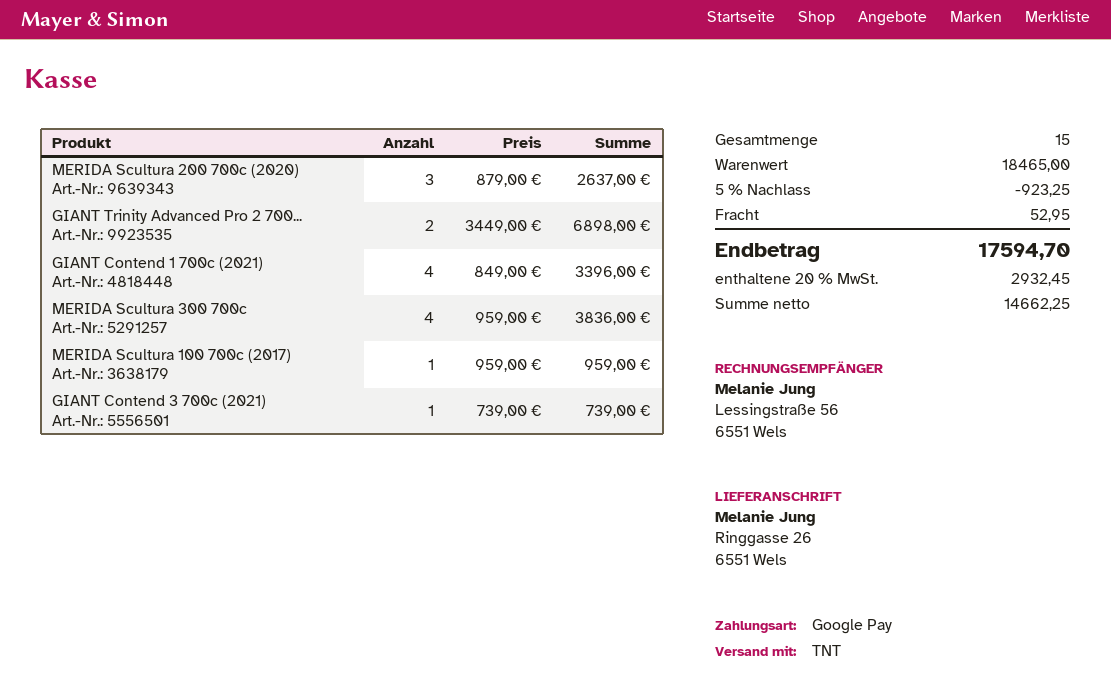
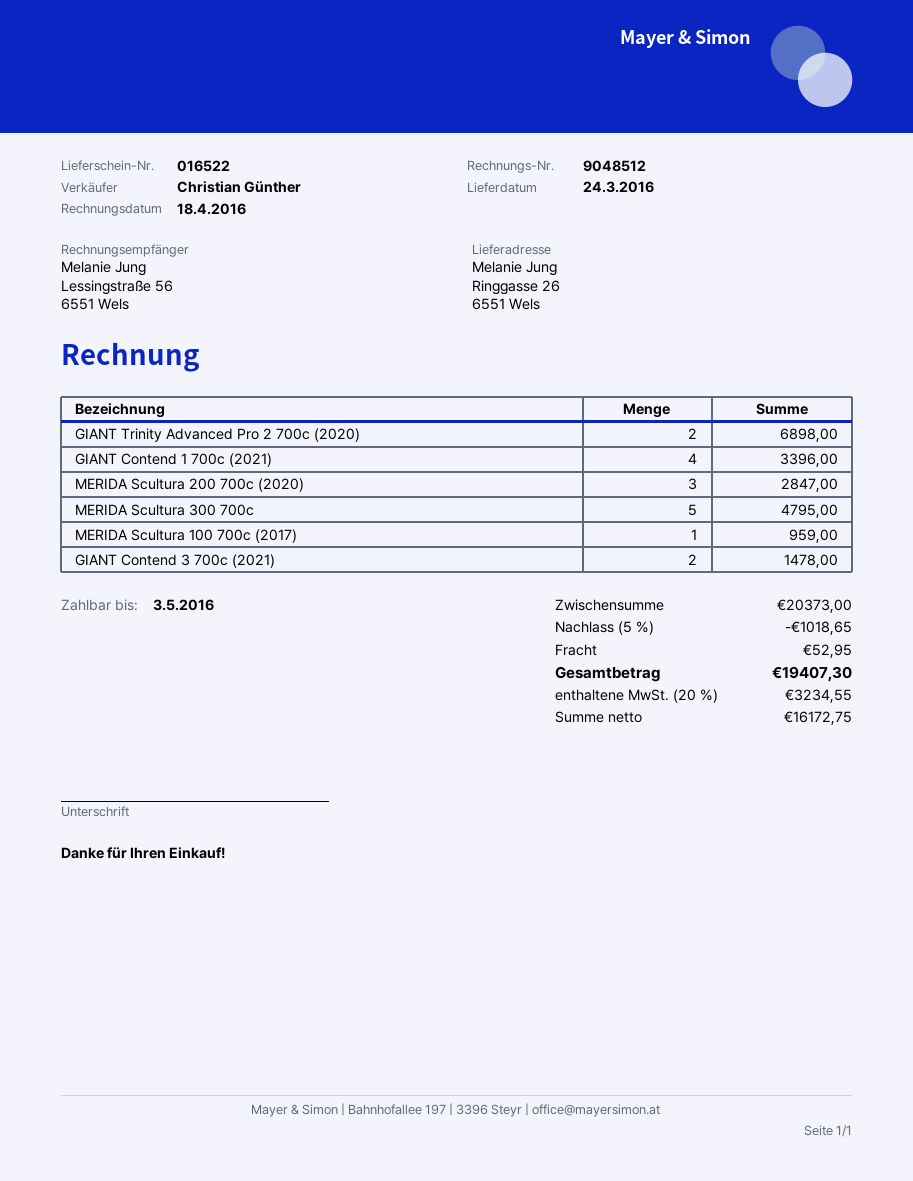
MERIDA Scultura 200 700c (2020): 3 for 2637.00 -> 3 for 2847.00
MERIDA Scultura 300 700c: 4 for 3836.00 -> 5 for 4795.00
GIANT Contend 3 700c (2021): 1 for 739.00 -> 2 for 1478.00
subtotal: 18465.00 -> 20373.00
discount: 5% = 923.25 -> 5% = 1018.65
net: 14662.25 -> 16172.75
tax: 20% = 2932.45 -> 20% = 3234.55
total: 17594.70 -> 19407.30

